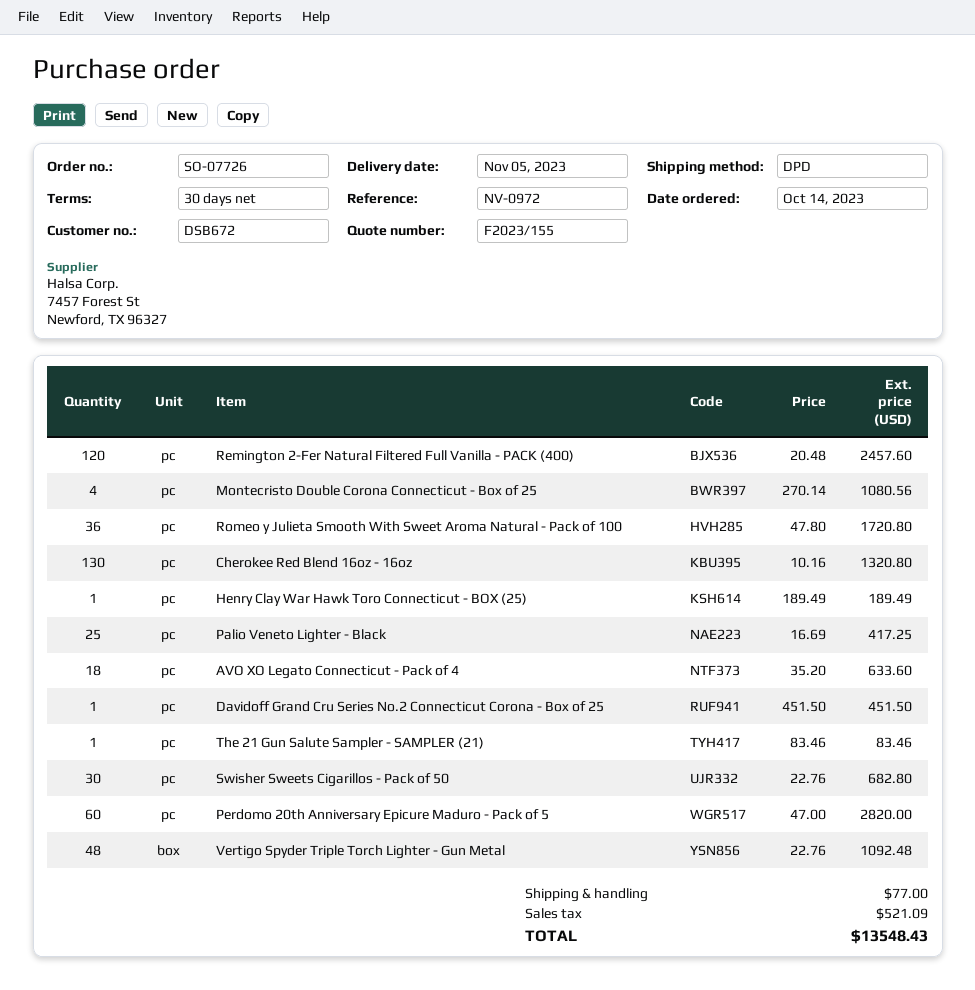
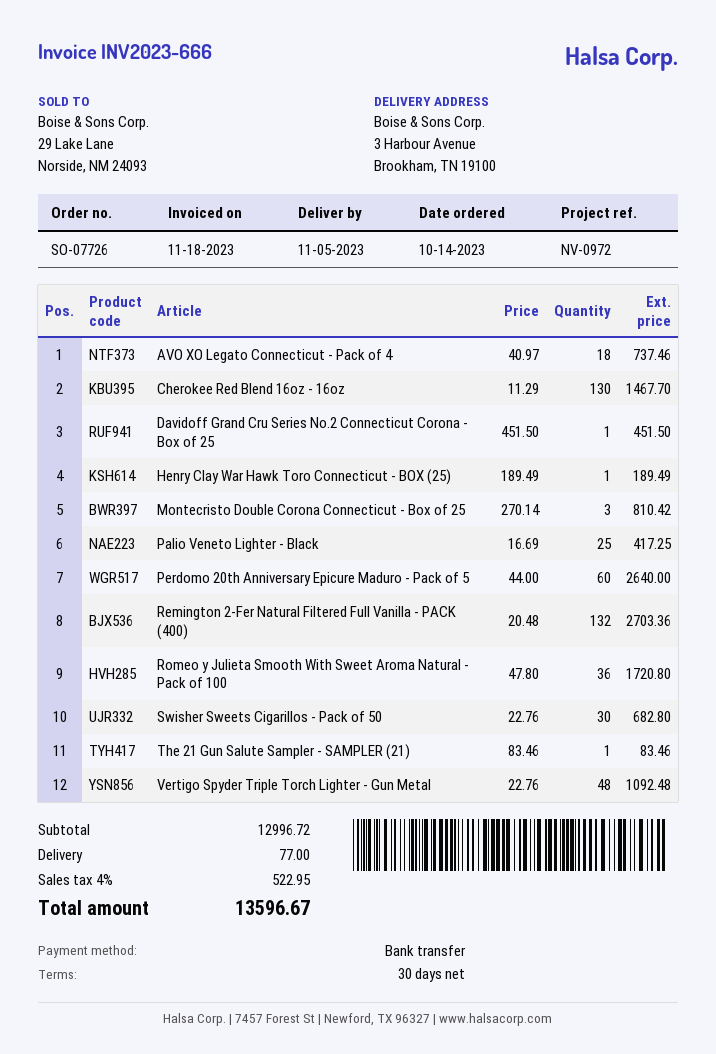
Remington 2-Fer Natural Filtered Full Vanilla - PACK (400): 120 x 20.48 = 2457.60 -> 132 x 20.48 = 2703.36
Montecristo Double Corona Connecticut - Box of 25: 4 x 270.14 = 1080.56 -> 3 x 270.14 = 810.42
Cherokee Red Blend 16oz - 16oz: 130 x 10.16 = 1320.80 -> 130 x 11.29 = 1467.70
AVO XO Legato Connecticut - Pack of 4: 18 x 35.20 = 633.60 -> 18 x 40.97 = 737.46
Perdomo 20th Anniversary Epicure Maduro - Pack of 5: 60 x 47.00 = 2820.00 -> 60 x 44.00 = 2640.00
tax: 521.09 -> 522.95
total: 13548.43 -> 13596.67

